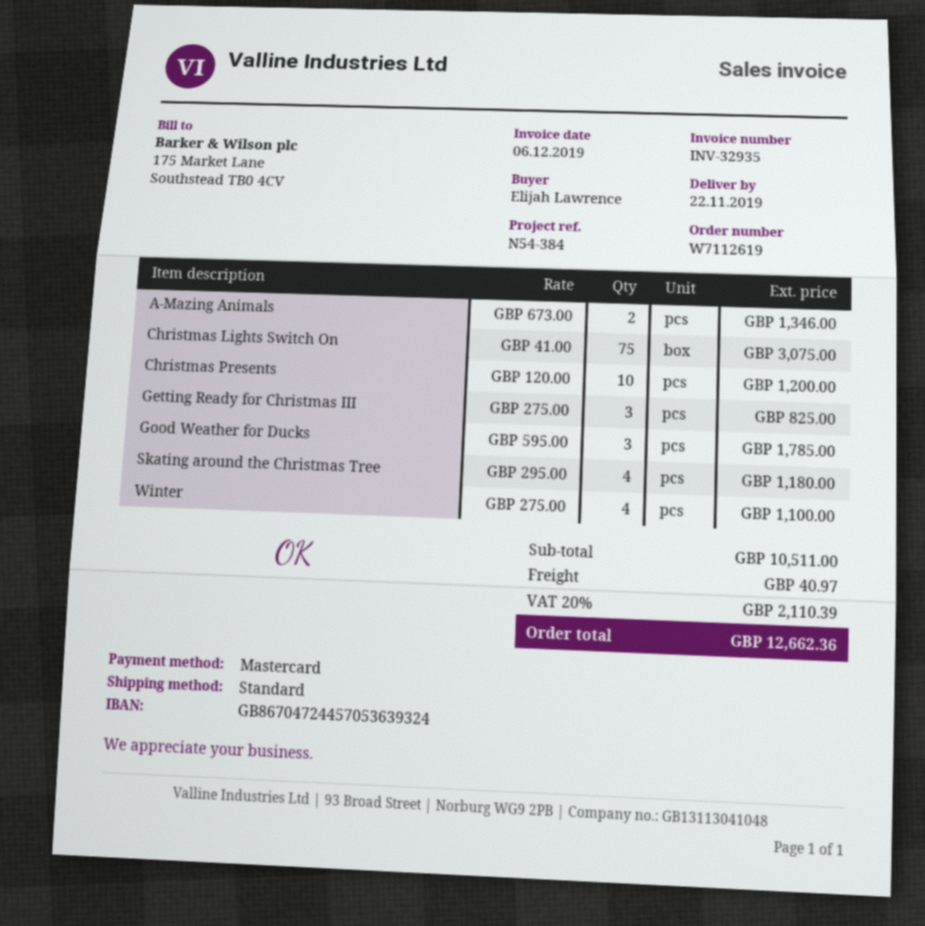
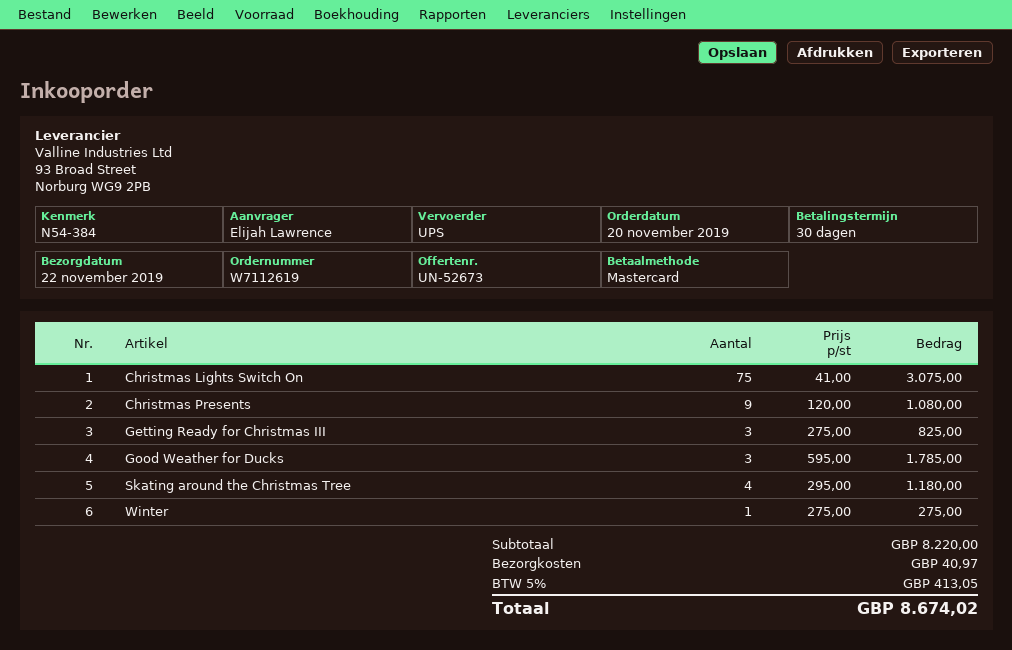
shipping method: standard -> UPS
A-Mazing Animals: 2 x 673.00 = 1346.00 -> none
Christmas Presents: 10 x 120.00 = 1200.00 -> 9 x 120.00 = 1080.00
Winter: 4 x 275.00 = 1100.00 -> 1 x 275.00 = 275.00
subtotal: 10511.00 -> 8220.00
tax: 20% = 2110.39 -> 5% = 413.05
total: 12662.36 -> 8674.02

